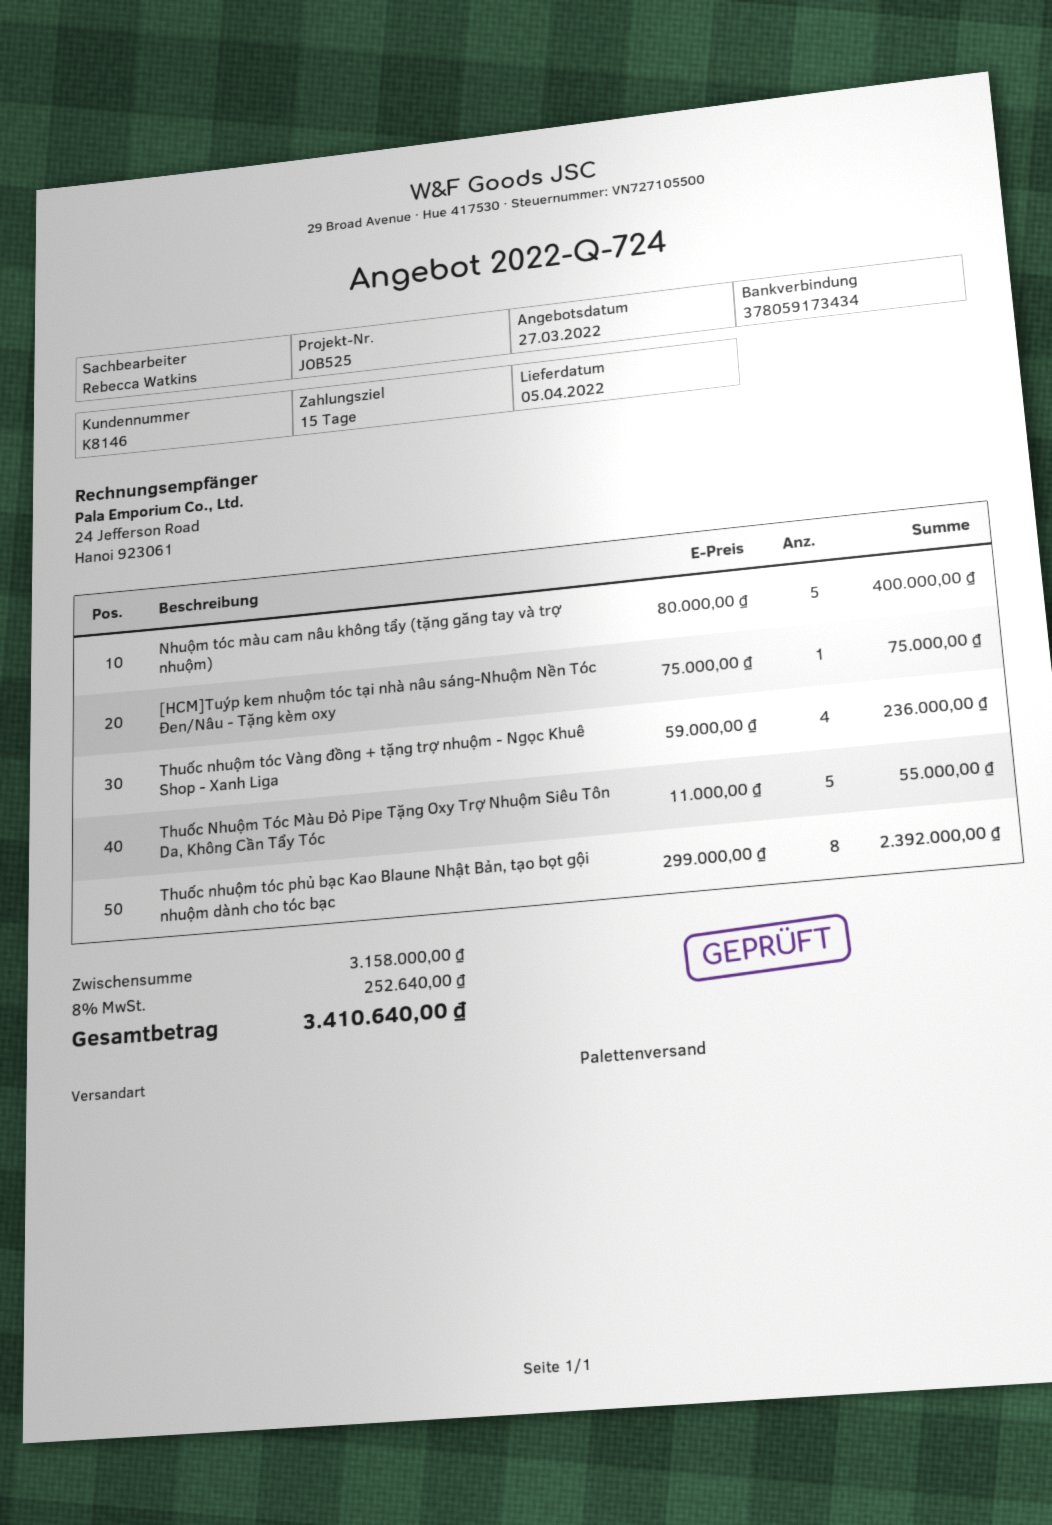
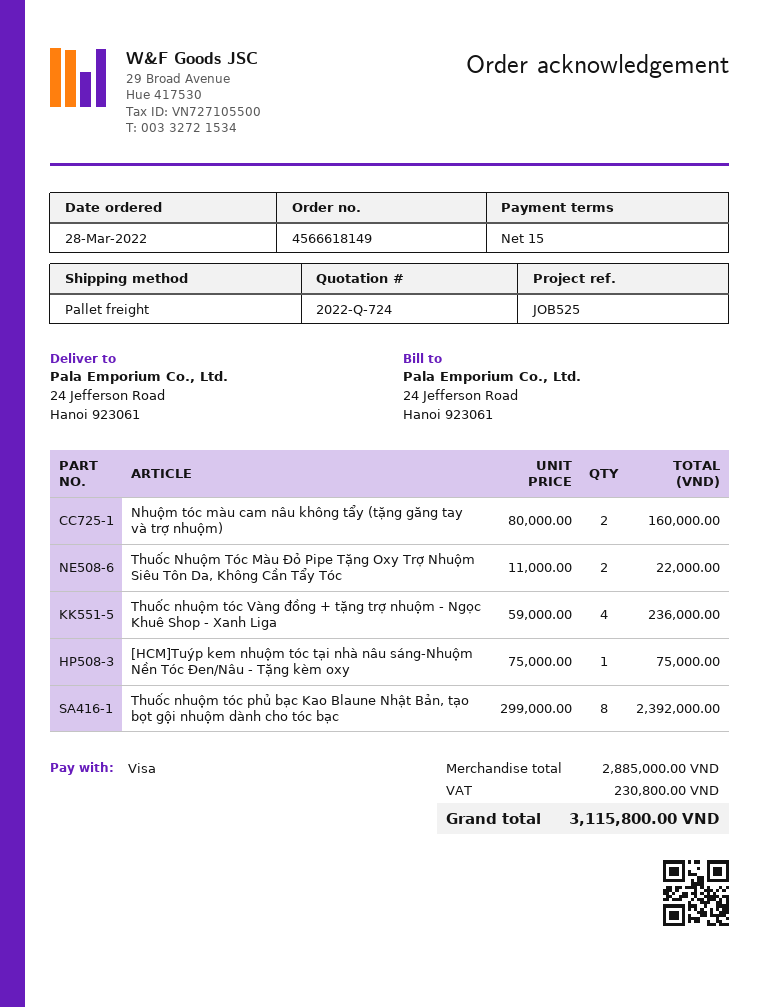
Nhuộm tóc màu cam nâu không tẩy (tặng găng tay và trợ nhuộm): 5 x 80000.00 = 400000.00 -> 2 x 80000.00 = 160000.00
Thuốc Nhuộm Tóc Màu Đỏ Pipe Tặng Oxy Trợ Nhuộm Siêu Tôn Da, Không Cần Tẩy Tóc: 5 x 11000.00 = 55000.00 -> 2 x 11000.00 = 22000.00
subtotal: 3158000.00 -> 2885000.00
tax: 252640.00 -> 230800.00
total: 3410640.00 -> 3115800.00

